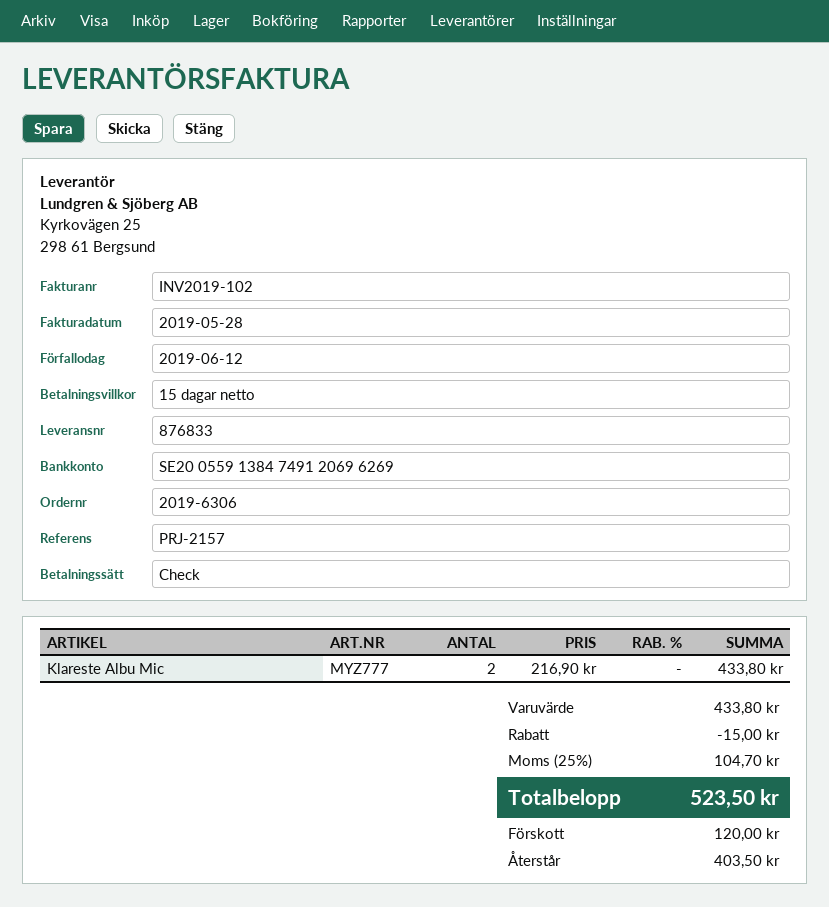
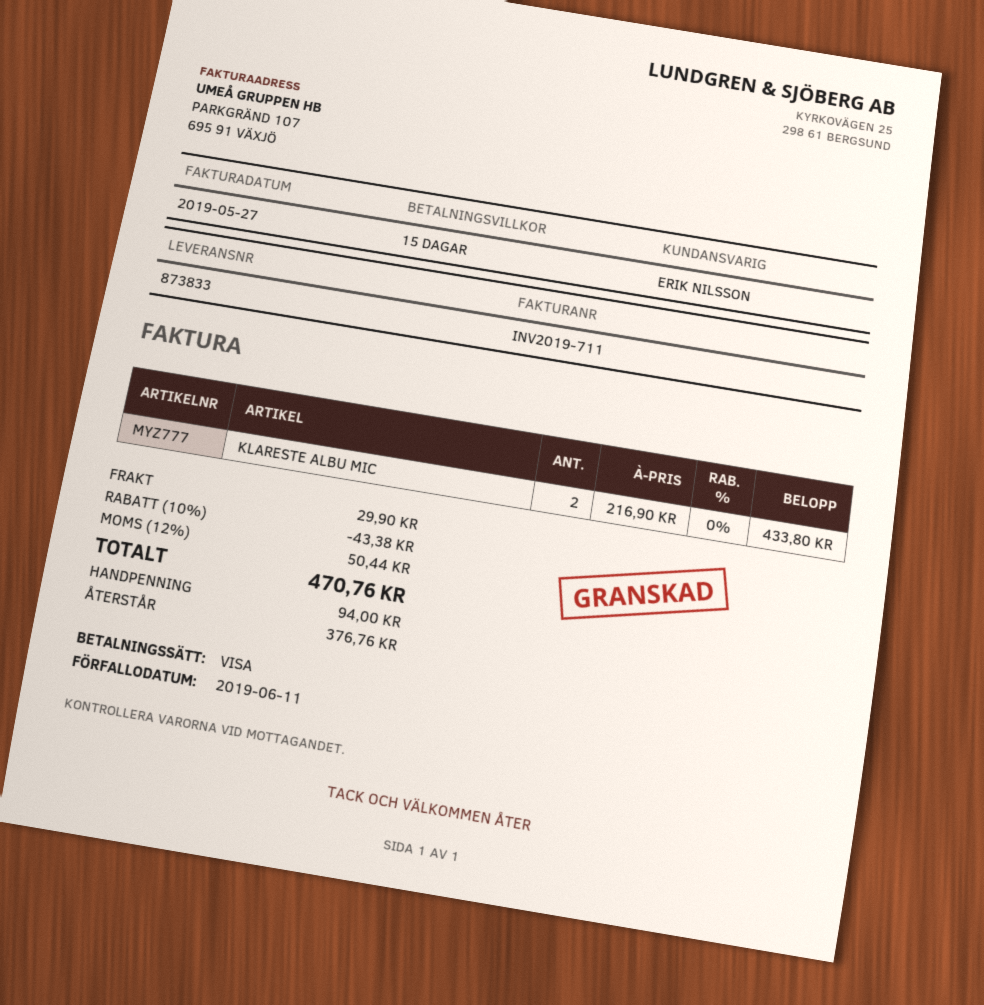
delivery note number: 876833 -> 873833
invoice number: INV2019-102 -> INV2019-711
invoice date: 2019-05-28 -> 2019-05-27
due date: 2019-06-12 -> 2019-06-11
payment method: cheque -> Visa
discount: 15.00 -> 43.38
shipping: none -> 29.90
tax: 25% = 104.70 -> 12% = 50.44
total: 523.50 -> 470.76
deposit: 120.00 -> 94.00
balance: 403.50 -> 376.76

